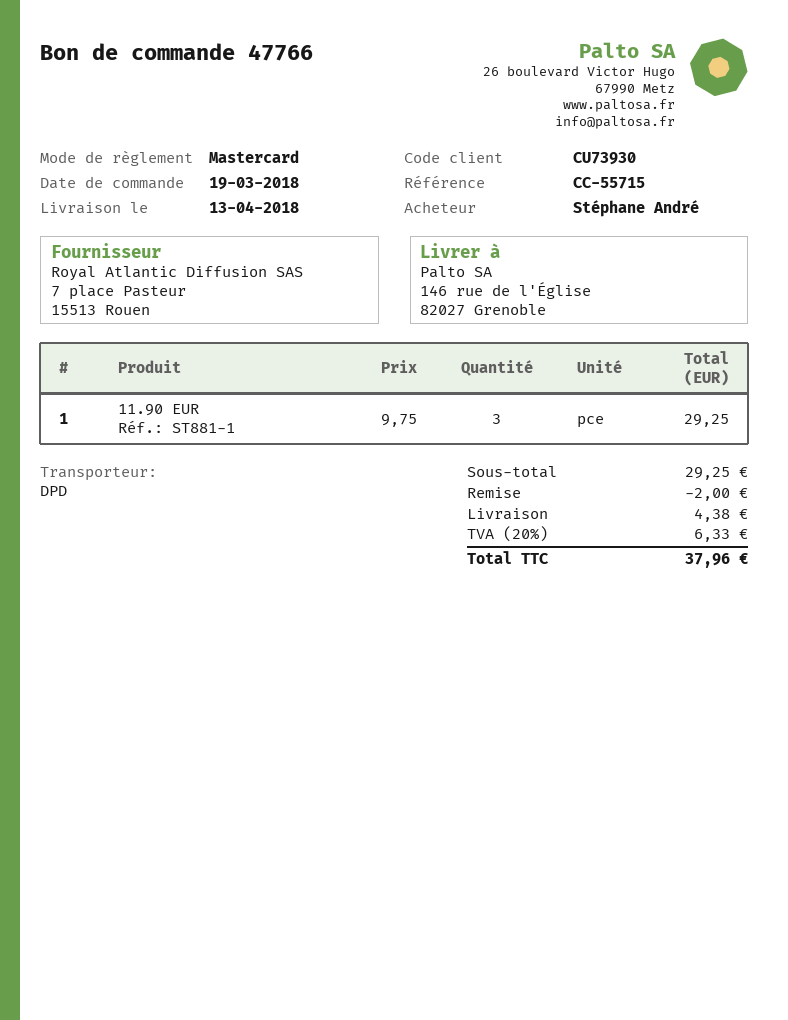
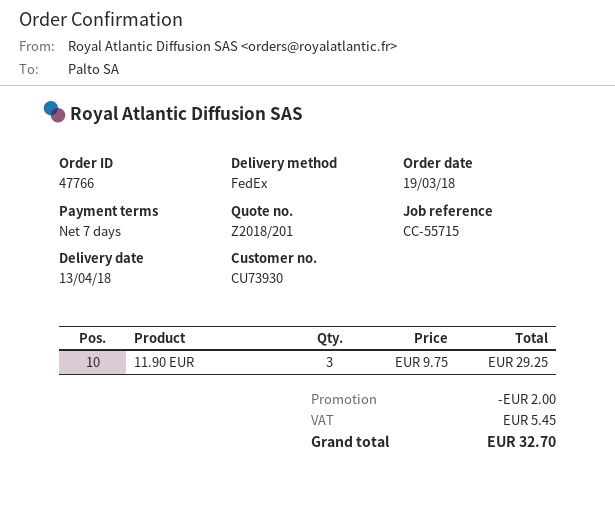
shipping method: DPD -> FedEx
shipping: 4.38 -> none
tax: 6.33 -> 5.45
total: 37.96 -> 32.70

